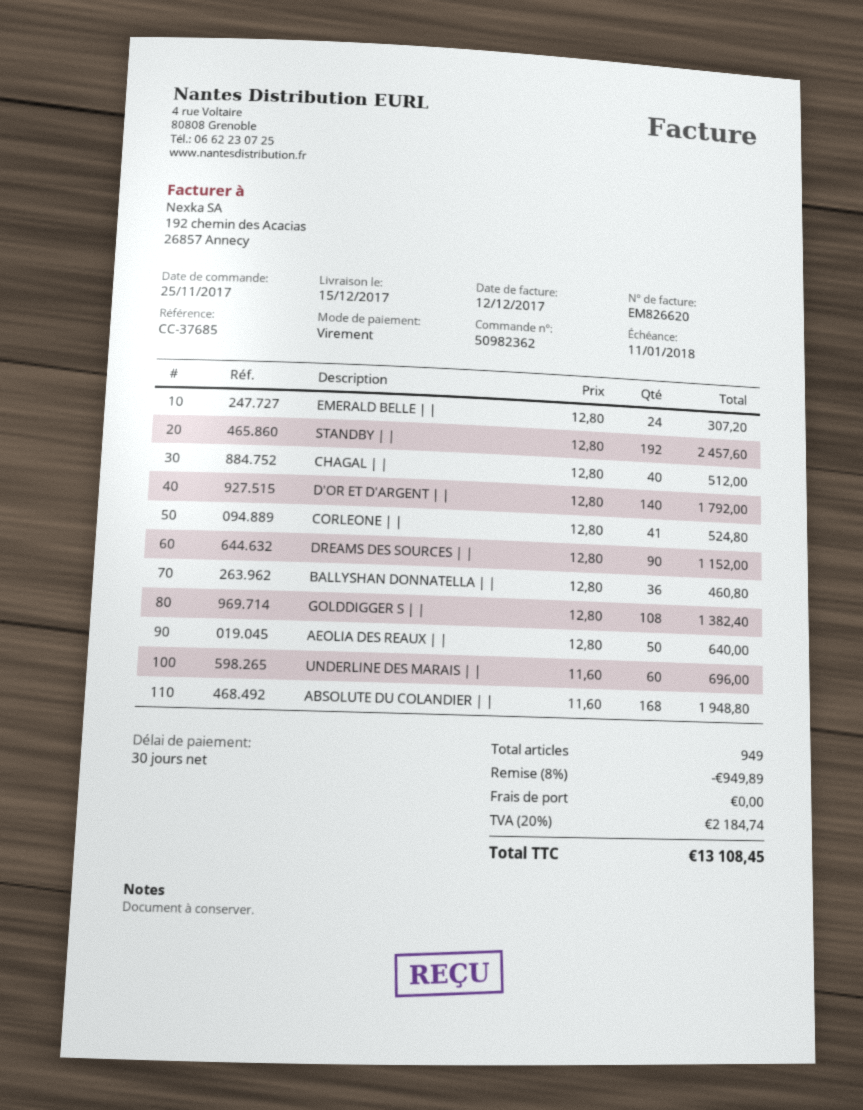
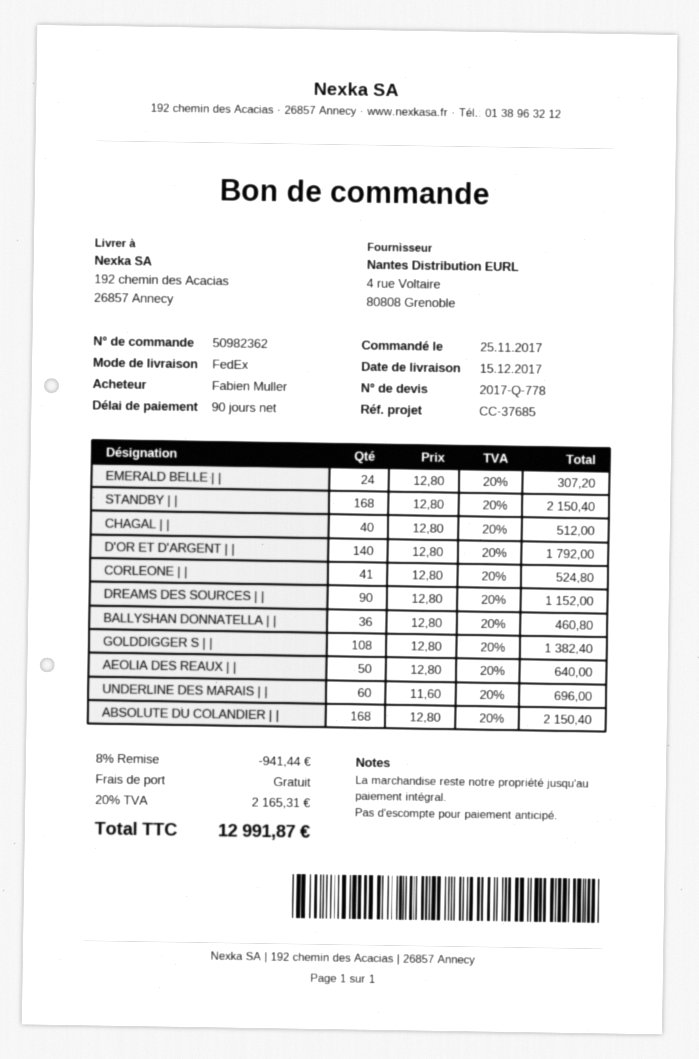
payment terms: 30 days -> 90 days
STANDBY | |: 192 x 12.80 = 2457.60 -> 168 x 12.80 = 2150.40
ABSOLUTE DU COLANDIER | |: 168 x 11.60 = 1948.80 -> 168 x 12.80 = 2150.40
discount: 8% = 949.89 -> 8% = 941.44
tax: 20% = 2184.74 -> 20% = 2165.31
total: 13108.45 -> 12991.87

